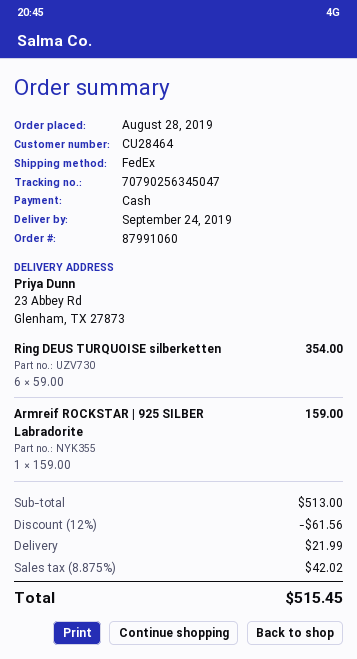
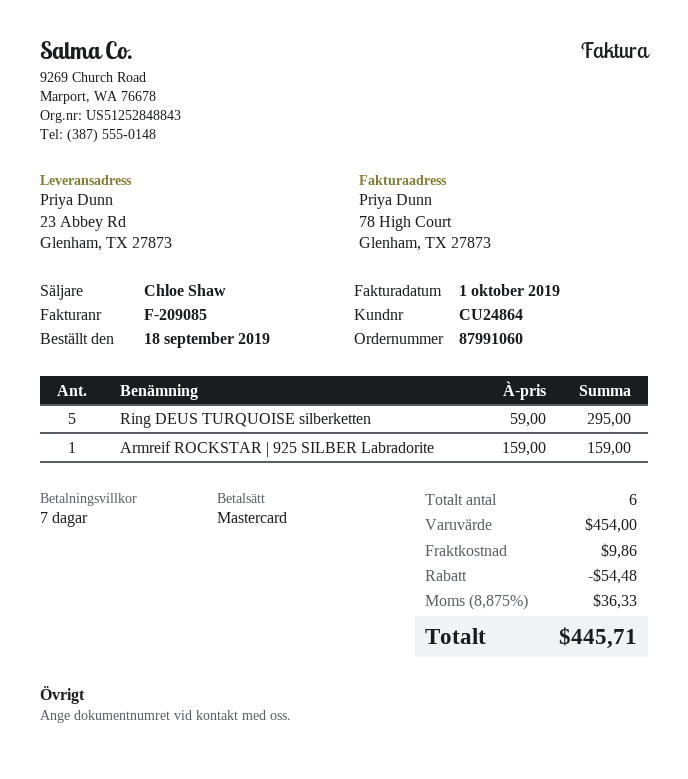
order date: 2019-08-28 -> 2019-09-18
customer number: CU28464 -> CU24864
payment method: cash -> Mastercard
Ring DEUS TURQUOISE silberketten: 6 x 59.00 = 354.00 -> 5 x 59.00 = 295.00
subtotal: 513.00 -> 454.00
discount: 61.56 -> 54.48
shipping: 21.99 -> 9.86
tax: 8.875% = 42.02 -> 8.875% = 36.33
total: 515.45 -> 445.71

